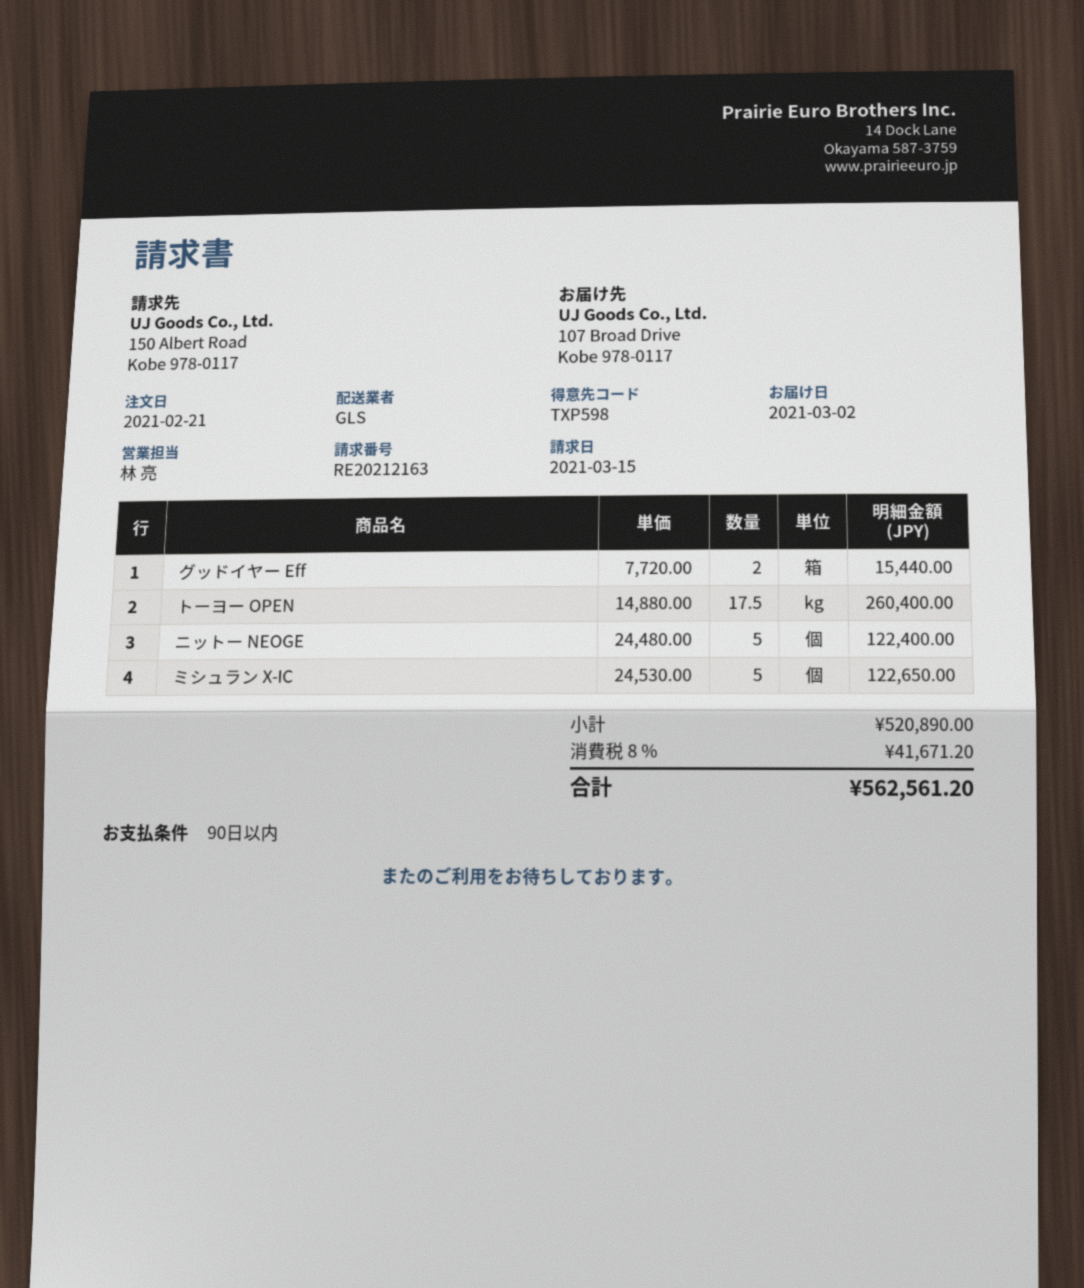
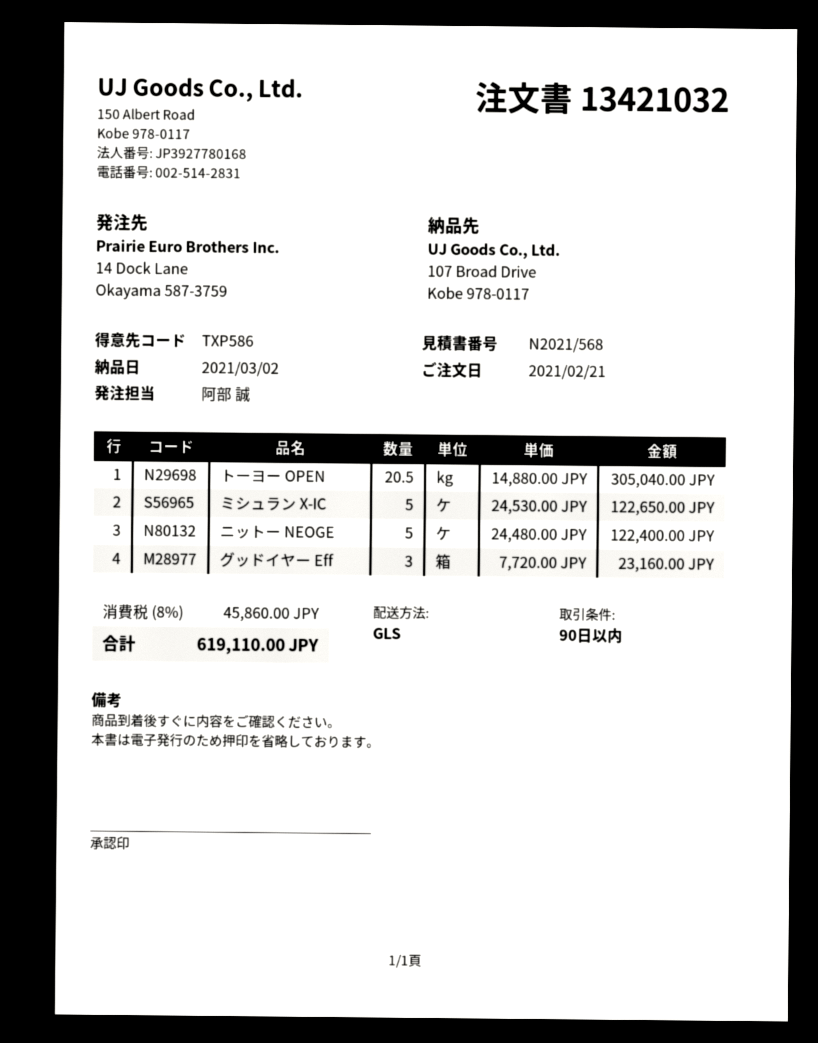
customer number: TXP598 -> TXP586
グッドイヤー Eff: 2 x 7720.00 = 15440.00 -> 3 x 7720.00 = 23160.00
トーヨー OPEN: 17.5 x 14880.00 = 260400.00 -> 20.5 x 14880.00 = 305040.00
tax: 8% = 41671.20 -> 8% = 45860.00
total: 562561.20 -> 619110.00

